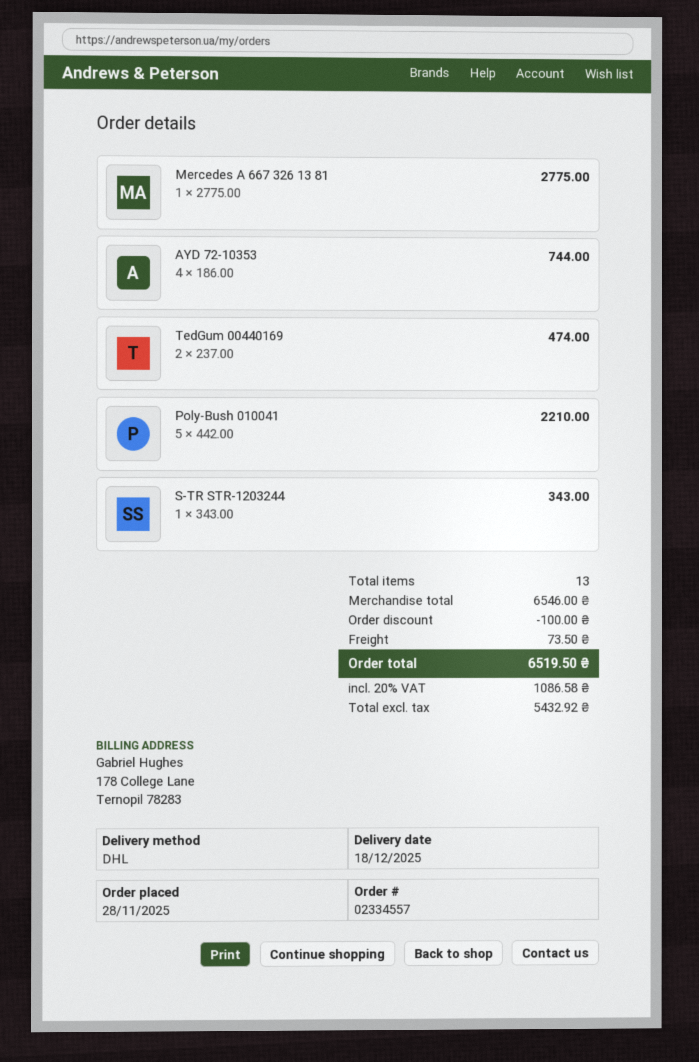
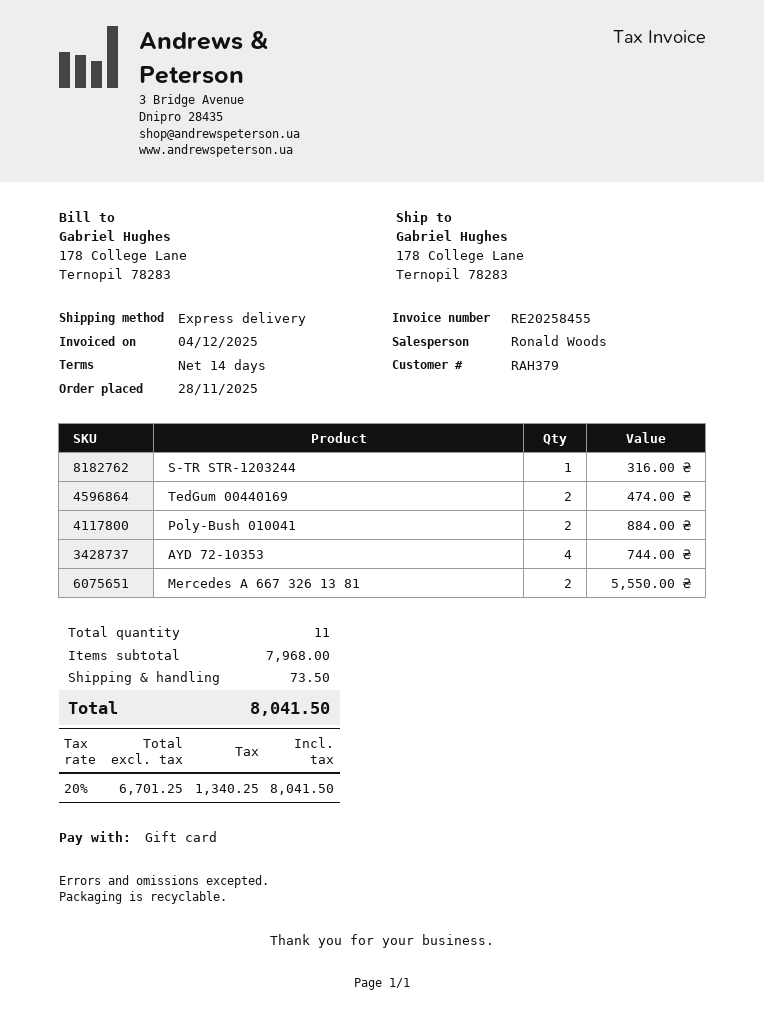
shipping method: DHL -> express
Mercedes A 667 326 13 81: 1 for 2775.00 -> 2 for 5550.00
Poly-Bush 010041: 5 for 2210.00 -> 2 for 884.00
S-TR STR-1203244: 1 for 343.00 -> 1 for 316.00
total quantity: 13 -> 11
subtotal: 6546.00 -> 7968.00
discount: 100.00 -> none
net: 5432.92 -> 6701.25
tax: 20% = 1086.58 -> 20% = 1340.25
total: 6519.50 -> 8041.50

